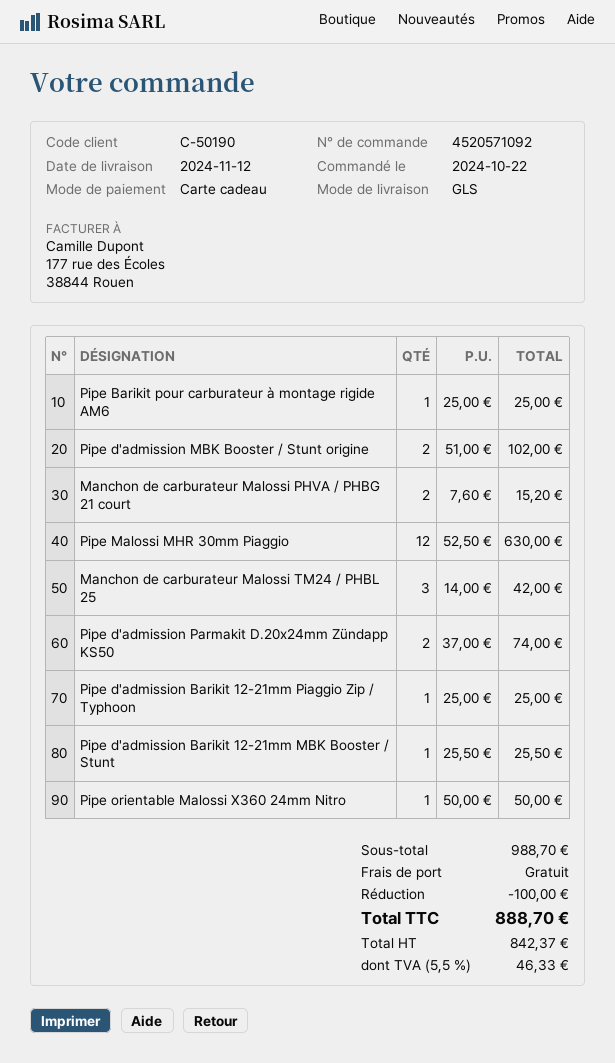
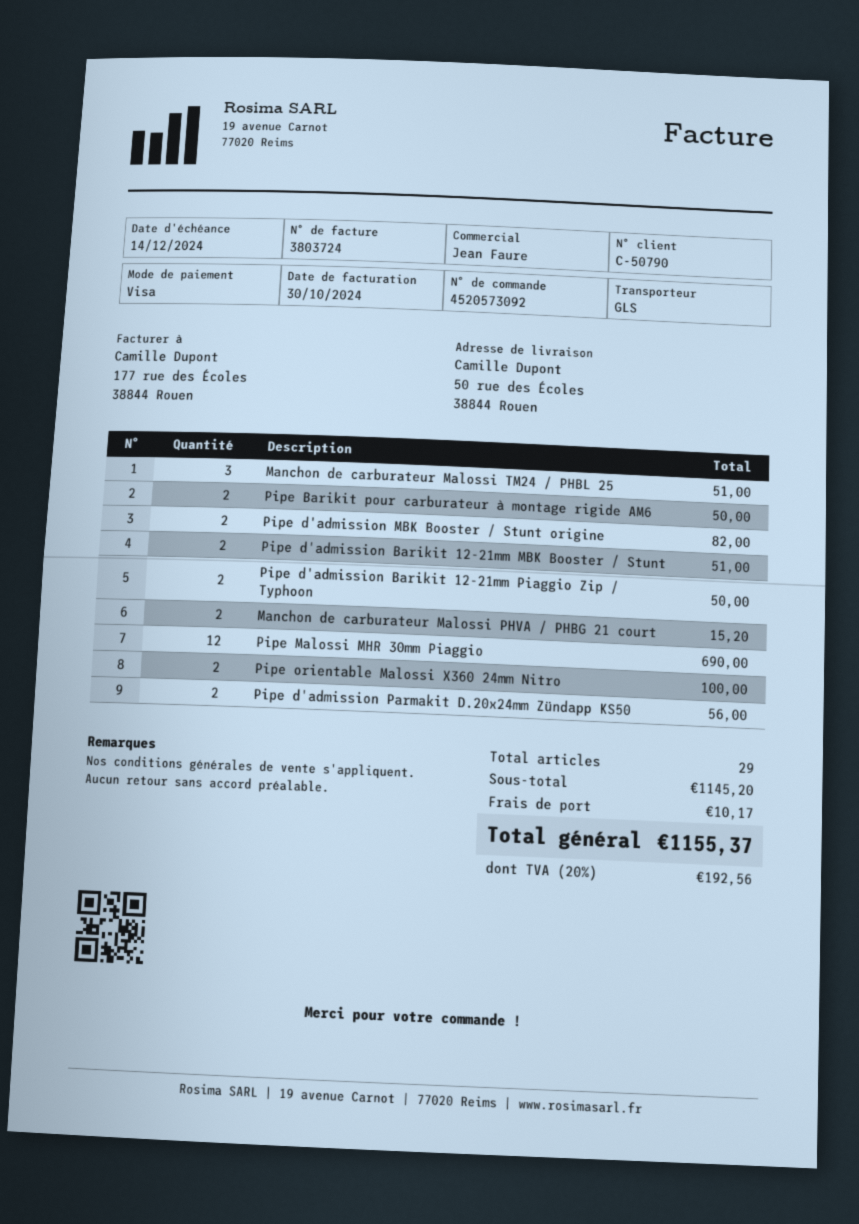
order number: 4520571092 -> 4520573092
customer number: C-50190 -> C-50790
payment method: gift card -> Visa
Pipe Barikit pour carburateur à montage rigide AM6: 1 for 25.00 -> 2 for 50.00
Pipe d'admission MBK Booster / Stunt origine: 2 for 102.00 -> 2 for 82.00
Pipe Malossi MHR 30mm Piaggio: 12 for 630.00 -> 12 for 690.00
Manchon de carburateur Malossi TM24 / PHBL 25: 3 for 42.00 -> 3 for 51.00
Pipe d'admission Parmakit D.20x24mm Zündapp KS50: 2 for 74.00 -> 2 for 56.00
Pipe d'admission Barikit 12-21mm Piaggio Zip / Typhoon: 1 for 25.00 -> 2 for 50.00
Pipe d'admission Barikit 12-21mm MBK Booster / Stunt: 1 for 25.50 -> 2 for 51.00
Pipe orientable Malossi X360 24mm Nitro: 1 for 50.00 -> 2 for 100.00
subtotal: 988.70 -> 1145.20
discount: 100.00 -> none
shipping: 0.00 -> 10.17
tax: 5.5% = 46.33 -> 20% = 192.56
total: 888.70 -> 1155.37

